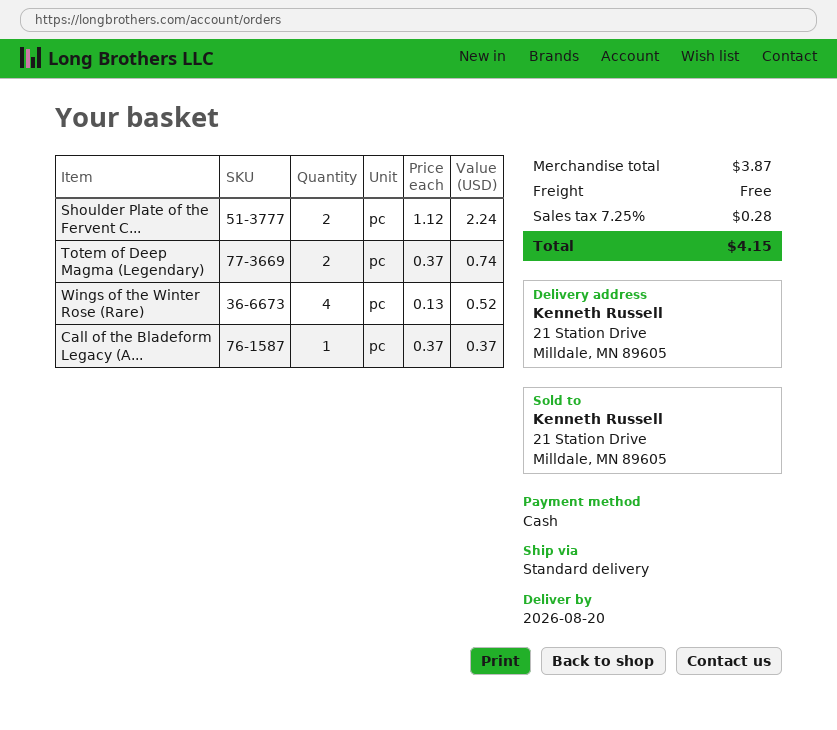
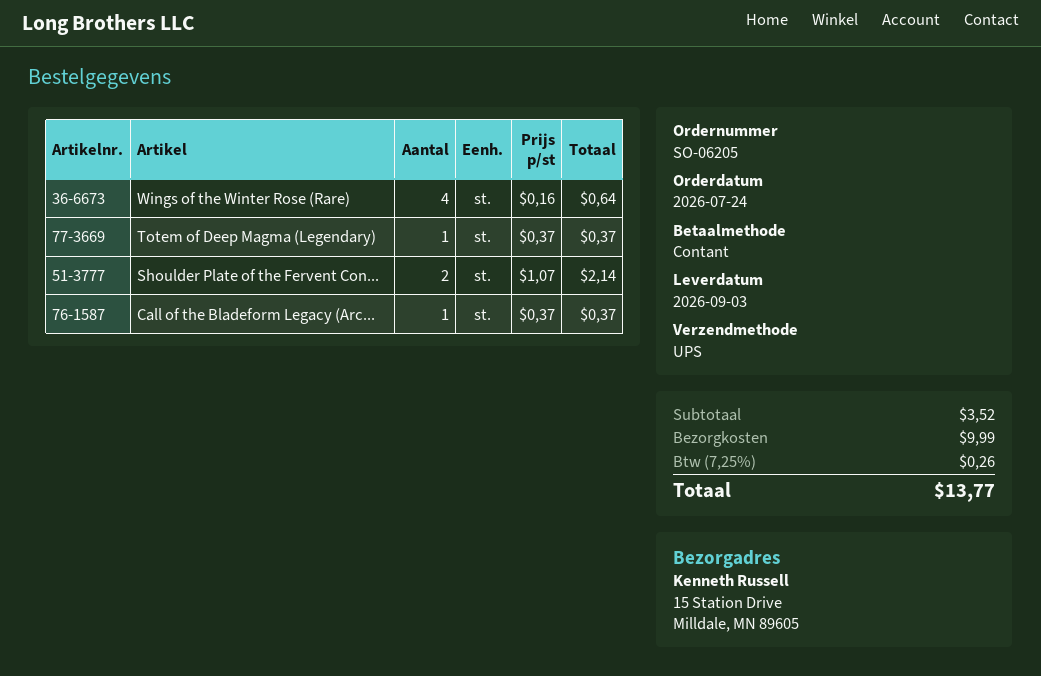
delivery date: 2026-08-20 -> 2026-09-03
shipping method: standard -> UPS
ship to: 21 Station Drive, Milldale, MN 89605 -> 15 Station Drive, Milldale, MN 89605
Shoulder Plate of the Fervent C...: 2 x 1.12 = 2.24 -> 2 x 1.07 = 2.14
Totem of Deep Magma (Legendary): 2 x 0.37 = 0.74 -> 1 x 0.37 = 0.37
Wings of the Winter Rose (Rare): 4 x 0.13 = 0.52 -> 4 x 0.16 = 0.64
subtotal: 3.87 -> 3.52
shipping: 0.00 -> 9.99
tax: 7.25% = 0.28 -> 7.25% = 0.26
total: 4.15 -> 13.77

